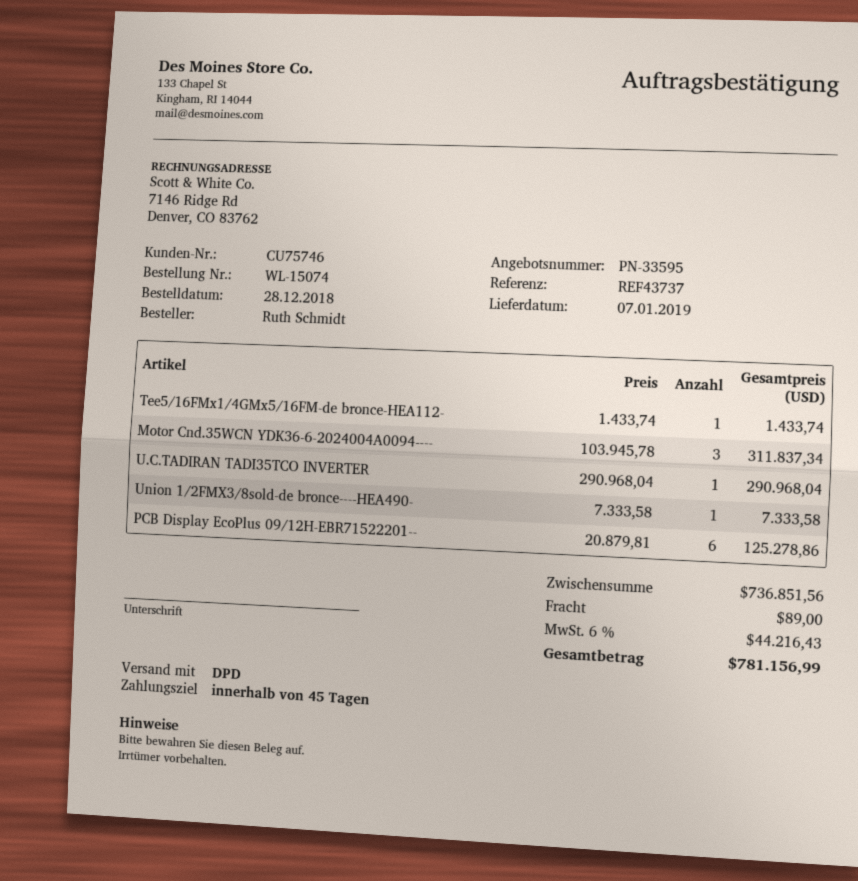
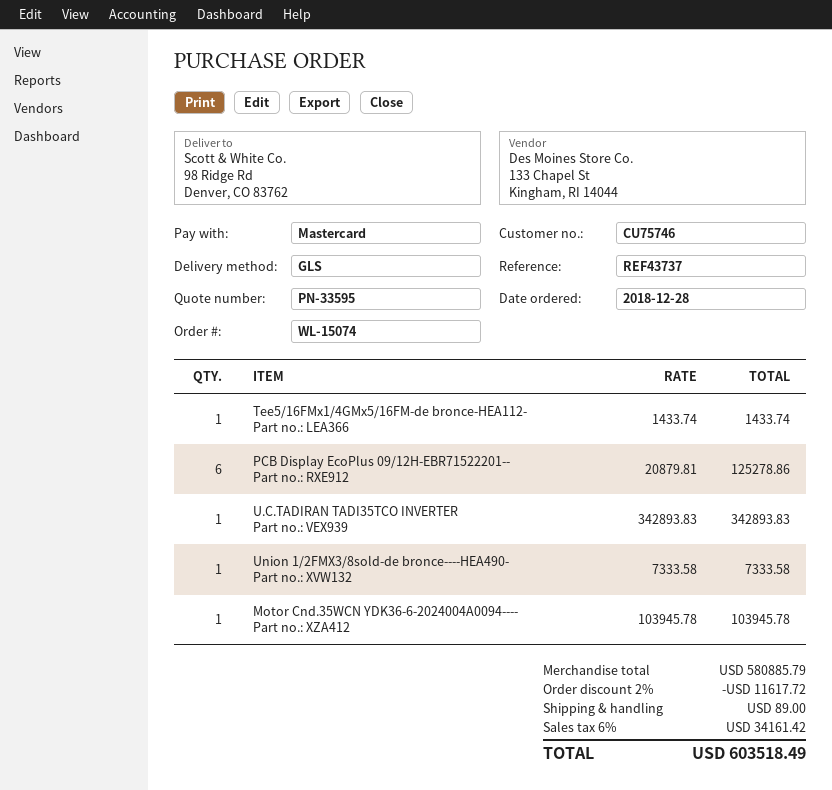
shipping method: DPD -> GLS
Motor Cnd.35WCN YDK36-6-2024004A0094----: 3 x 103945.78 = 311837.34 -> 1 x 103945.78 = 103945.78
U.C.TADIRAN TADI35TCO INVERTER: 1 x 290968.04 = 290968.04 -> 1 x 342893.83 = 342893.83
subtotal: 736851.56 -> 580885.79
discount: none -> 2% = 11617.72
tax: 6% = 44216.43 -> 6% = 34161.42
total: 781156.99 -> 603518.49

